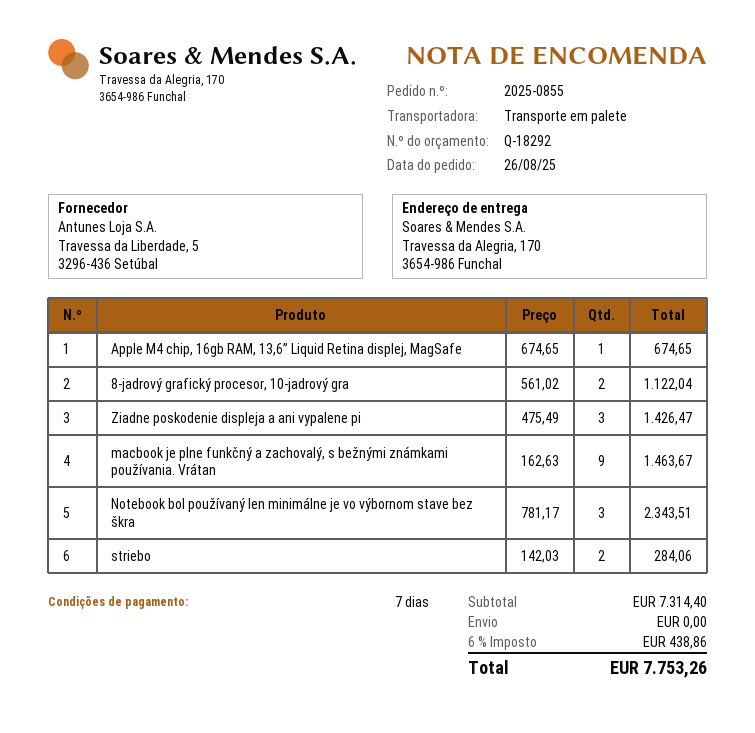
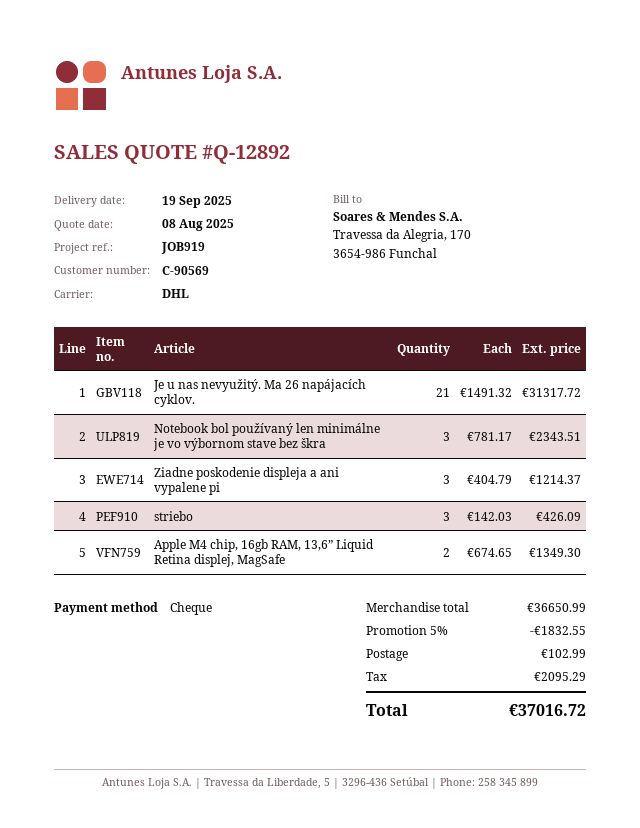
quote number: Q-18292 -> Q-12892
shipping method: pallet freight -> DHL
Apple M4 chip, 16gb RAM, 13,6” Liquid Retina displej, MagSafe: 1 x 674.65 = 674.65 -> 2 x 674.65 = 1349.30
8-jadrový grafický procesor, 10‑jadrový gra: 2 x 561.02 = 1122.04 -> none
Ziadne poskodenie displeja a ani vypalene pi: 3 x 475.49 = 1426.47 -> 3 x 404.79 = 1214.37
macbook je plne funkčný a zachovalý, s bežnými známkami používania. Vrátan: 9 x 162.63 = 1463.67 -> none
striebo: 2 x 142.03 = 284.06 -> 3 x 142.03 = 426.09
Je u nas nevyužitý. Ma 26 napájacích cyklov.: none -> 21 x 1491.32 = 31317.72
subtotal: 7314.40 -> 36650.99
discount: none -> 5% = 1832.55
shipping: 0.00 -> 102.99
tax: 438.86 -> 2095.29
total: 7753.26 -> 37016.72

